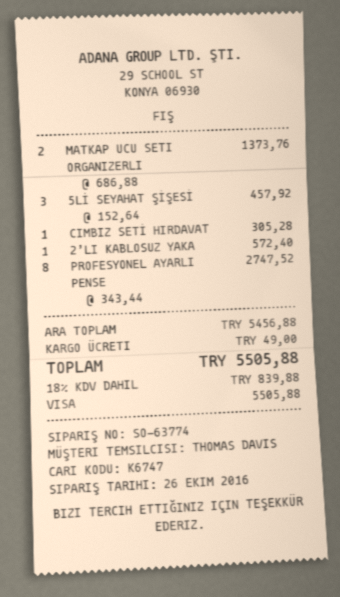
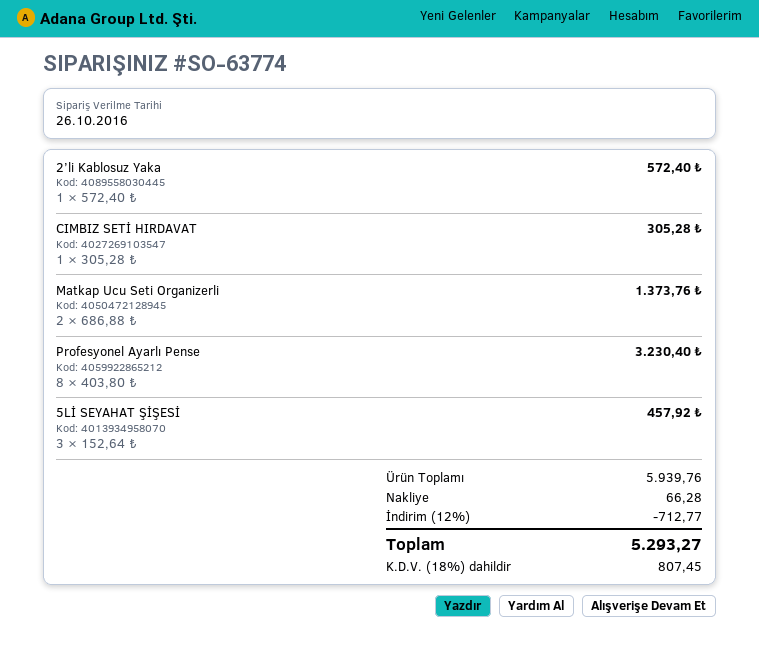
PROFESYONEL AYARLI PENSE: 8 x 343.44 = 2747.52 -> 8 x 403.80 = 3230.40
subtotal: 5456.88 -> 5939.76
discount: none -> 12% = 712.77
shipping: 49.00 -> 66.28
tax: 18% = 839.88 -> 18% = 807.45
total: 5505.88 -> 5293.27

